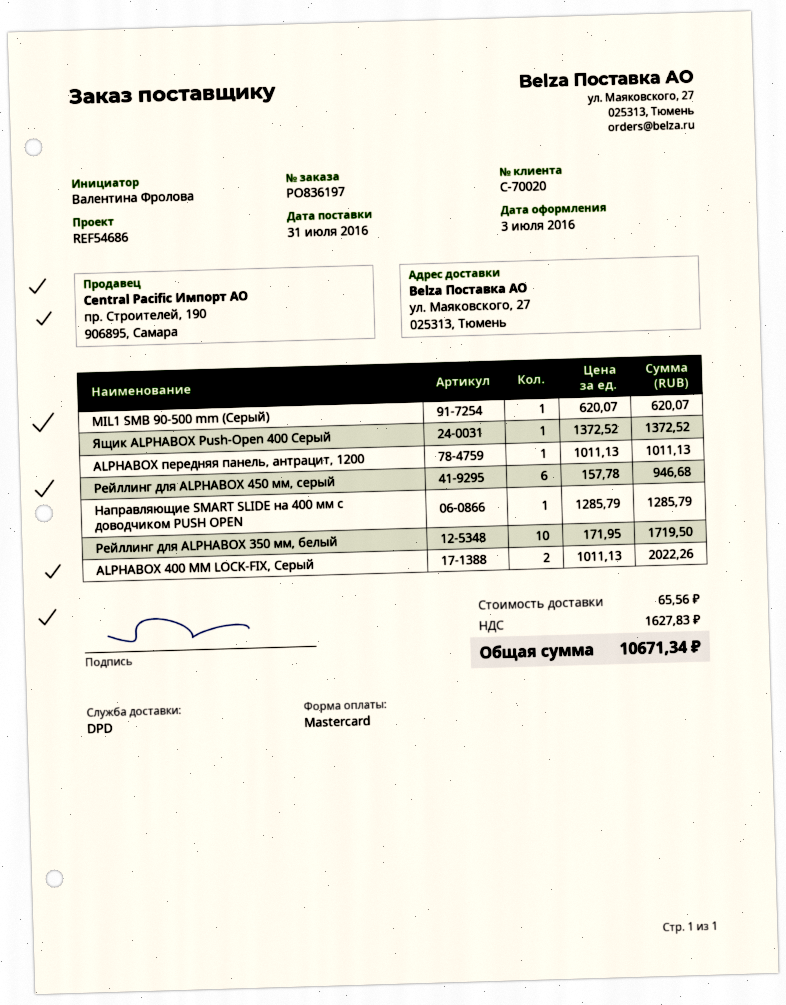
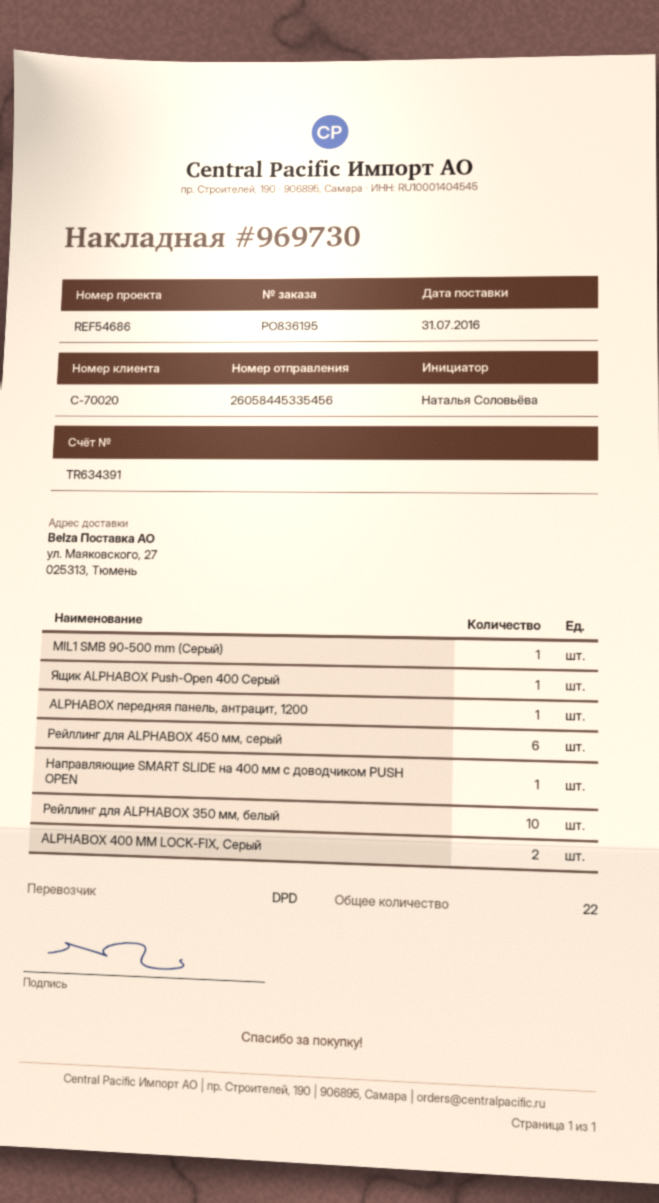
order number: PO836197 -> PO836195
ordered by: Валентина Фролова -> Наталья Соловьёва

